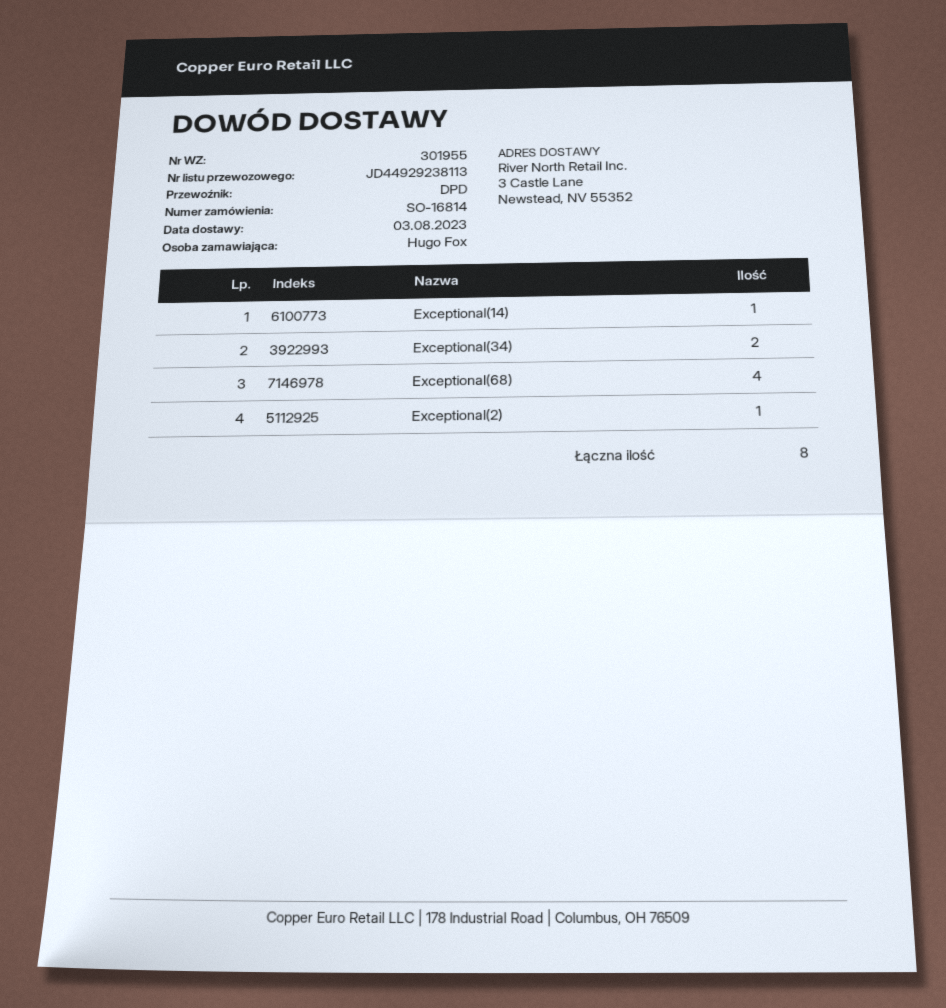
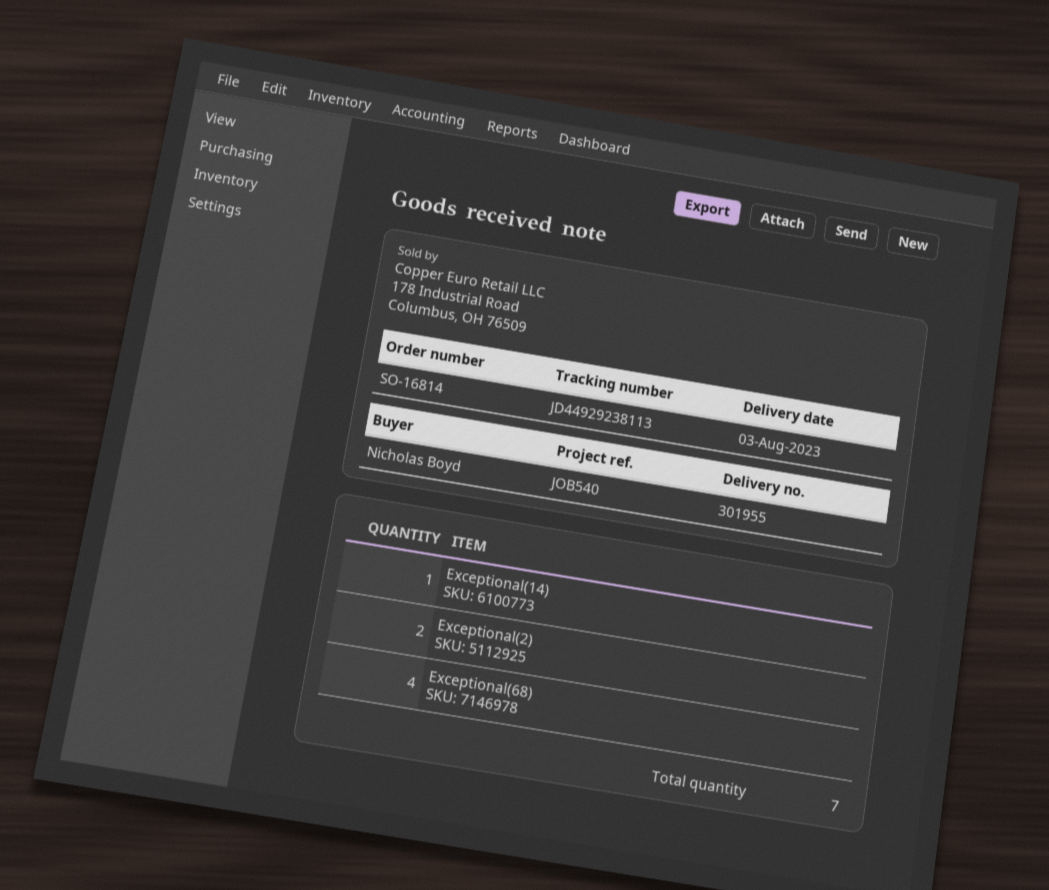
ordered by: Hugo Fox -> Nicholas Boyd
Exceptional(34): 2 -> none
Exceptional(2): 1 -> 2
total quantity: 8 -> 7

